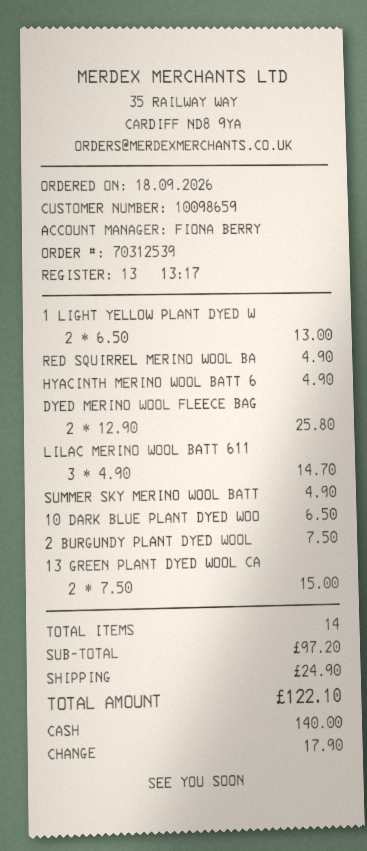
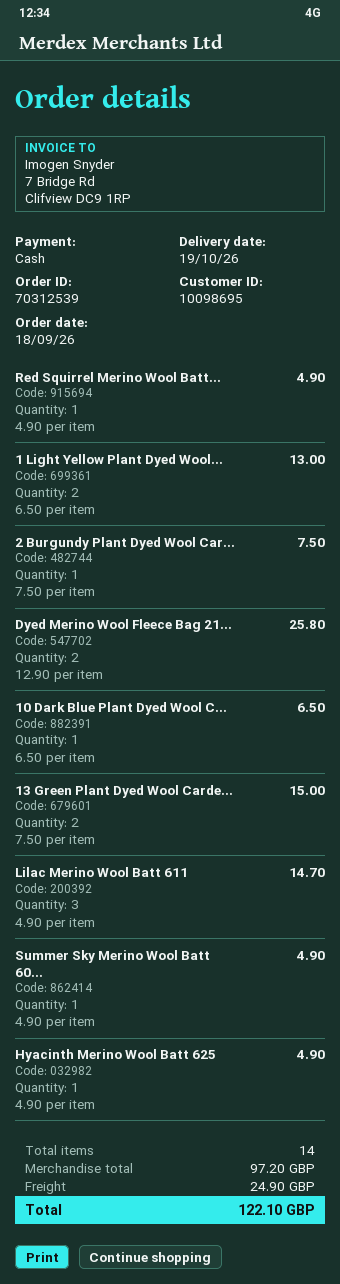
customer number: 10098659 -> 10098695

